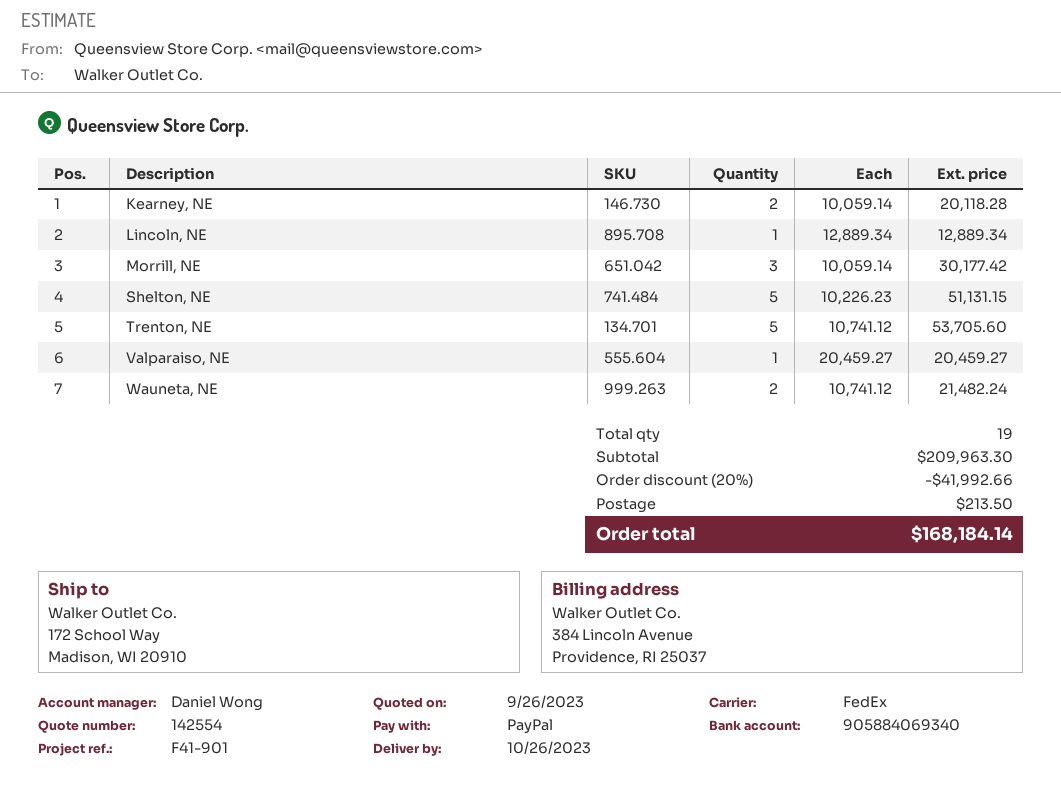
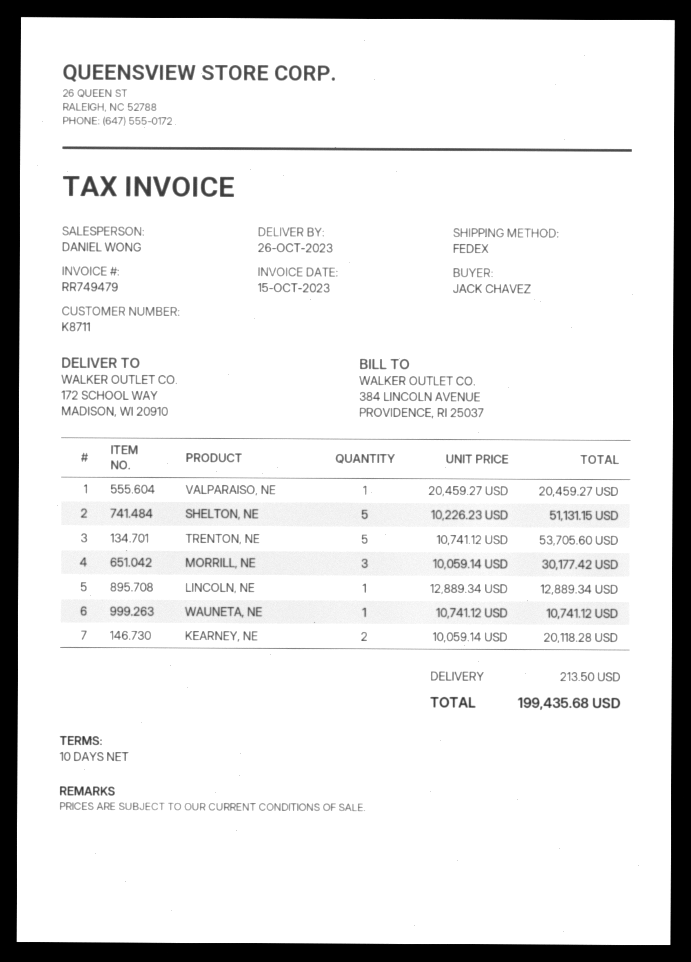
Wauneta, NE: 2 x 10741.12 = 21482.24 -> 1 x 10741.12 = 10741.12
discount: 20% = 41992.66 -> none
total: 168184.14 -> 199435.68

